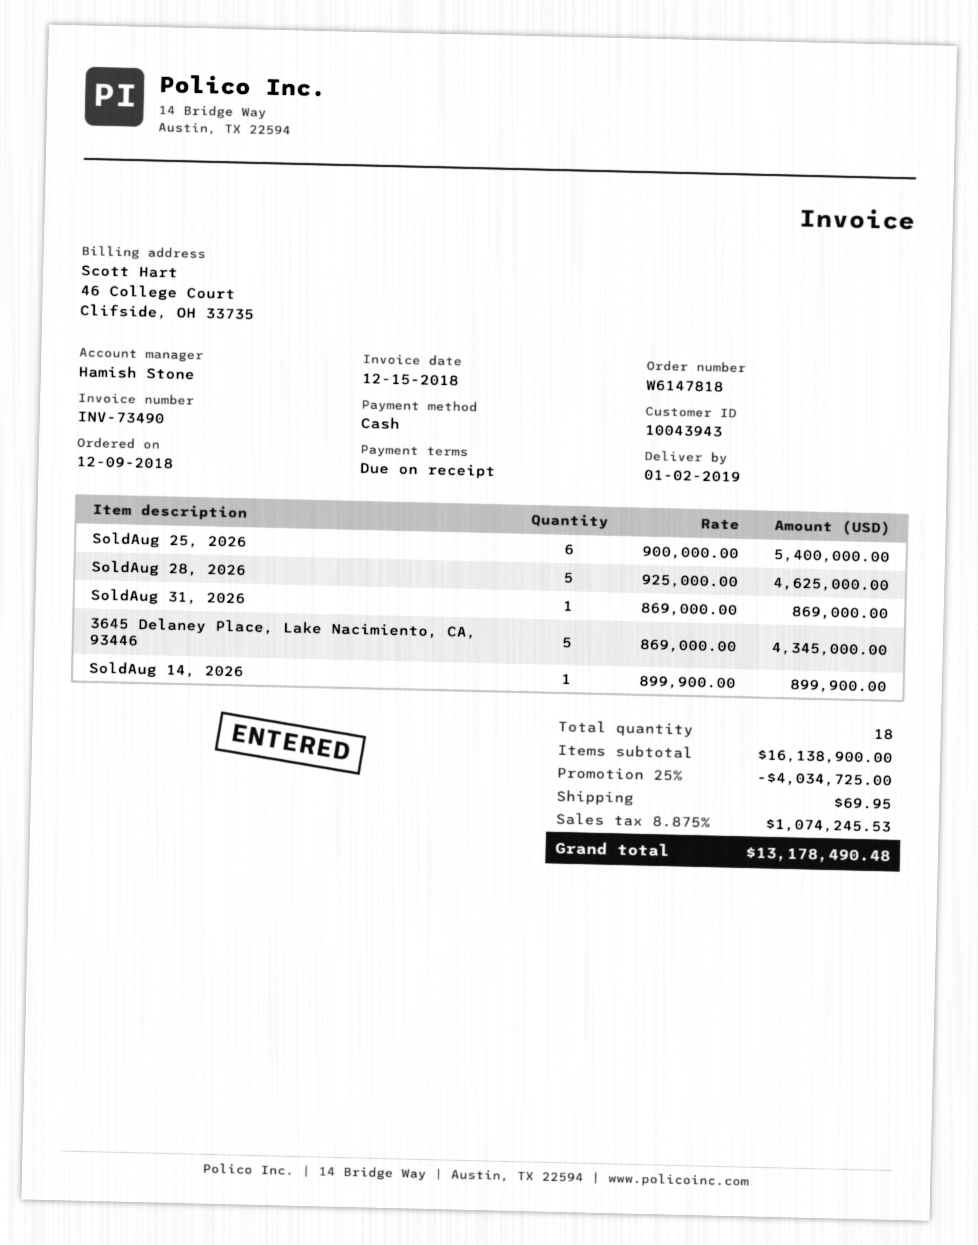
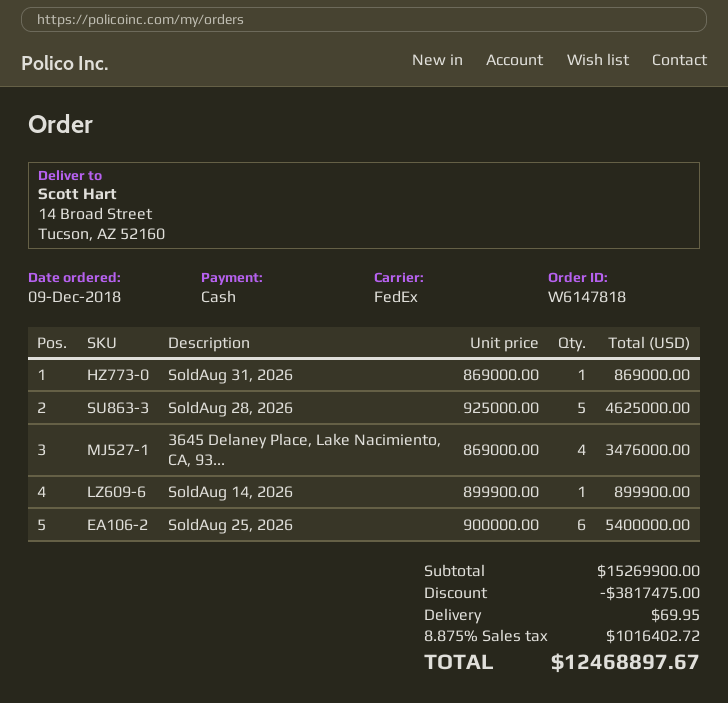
3645 Delaney Place, Lake Nacimiento, CA, 93446: 5 x 869000.00 = 4345000.00 -> 4 x 869000.00 = 3476000.00
subtotal: 16138900.00 -> 15269900.00
discount: 4034725.00 -> 3817475.00
tax: 8.875% = 1074245.53 -> 8.875% = 1016402.72
total: 13178490.48 -> 12468897.67

